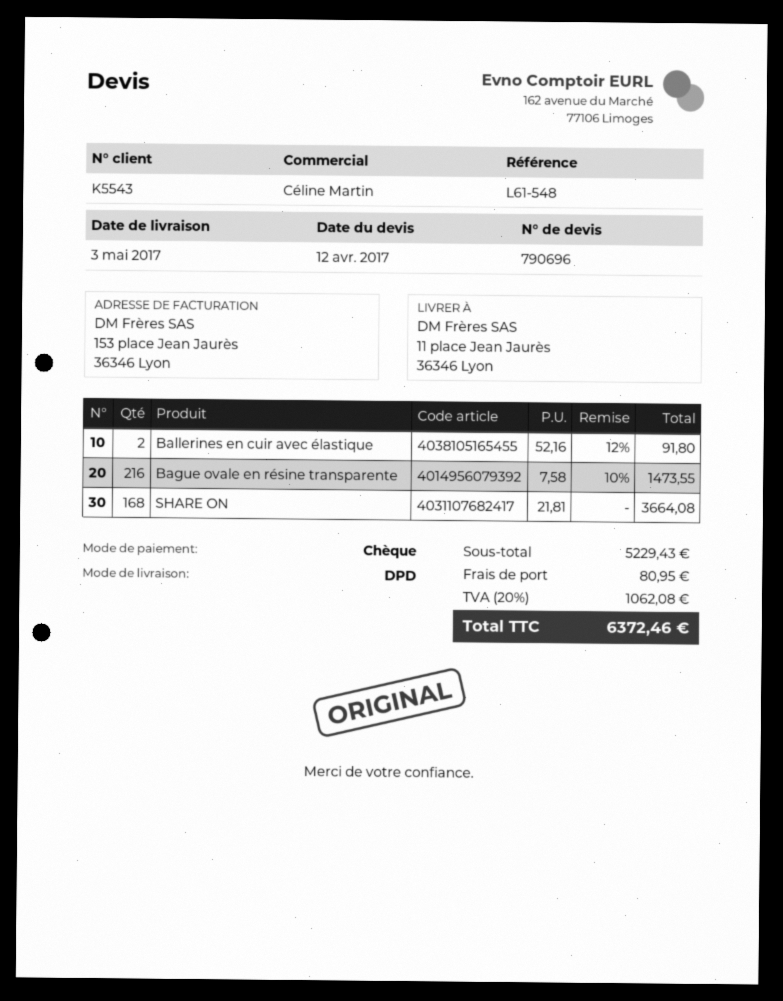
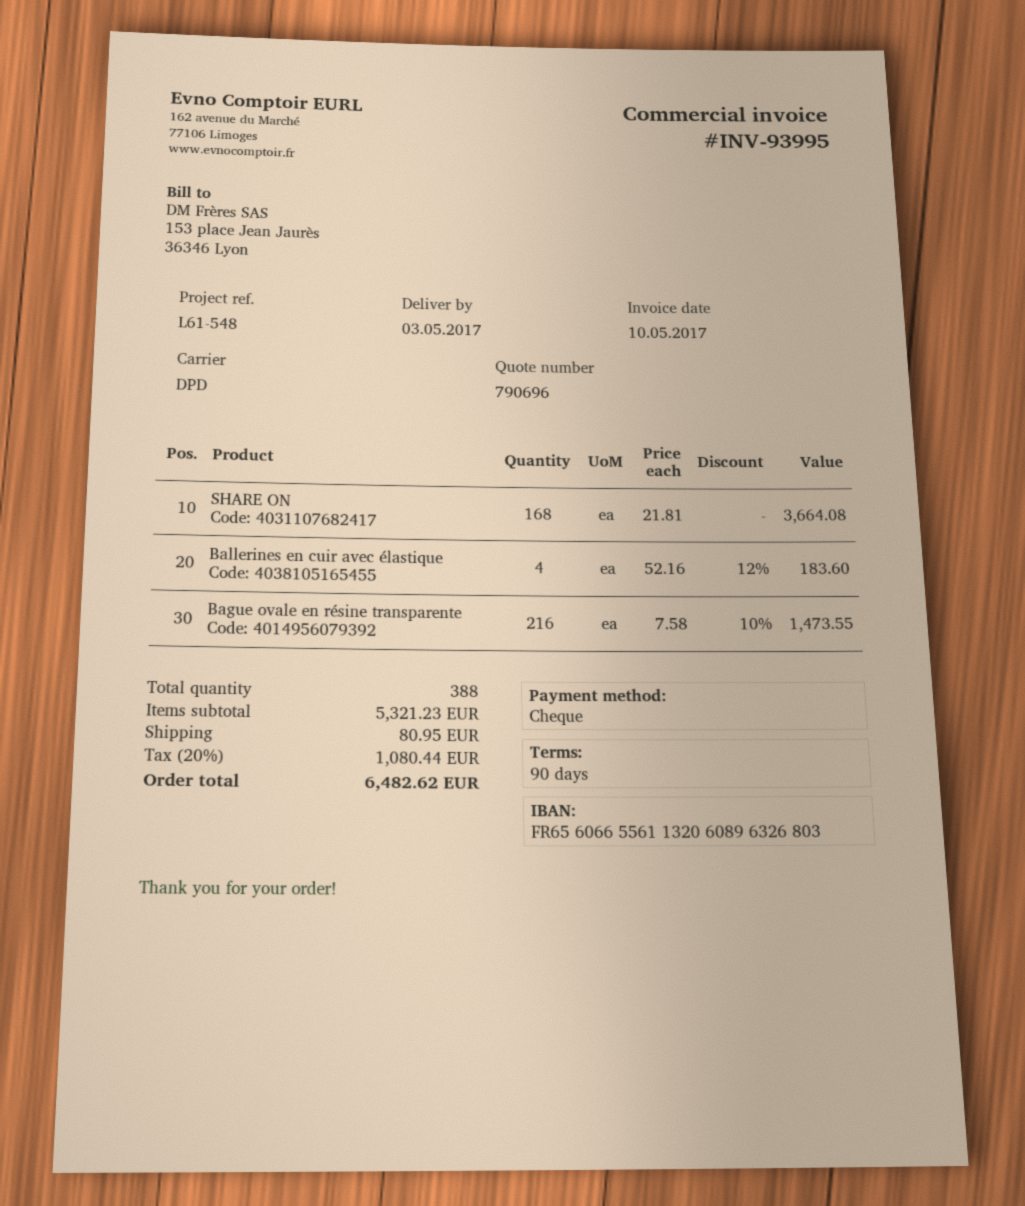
Ballerines en cuir avec élastique: 2 x 52.16 - 12% = 91.80 -> 4 x 52.16 - 12% = 183.60
subtotal: 5229.43 -> 5321.23
tax: 20% = 1062.08 -> 20% = 1080.44
total: 6372.46 -> 6482.62

